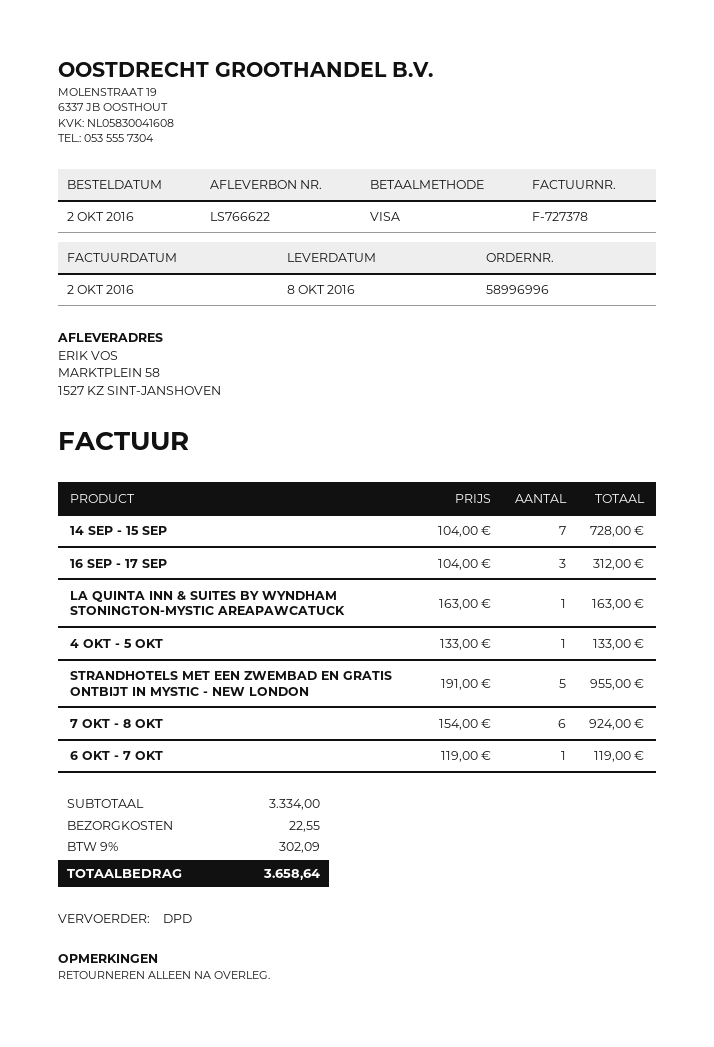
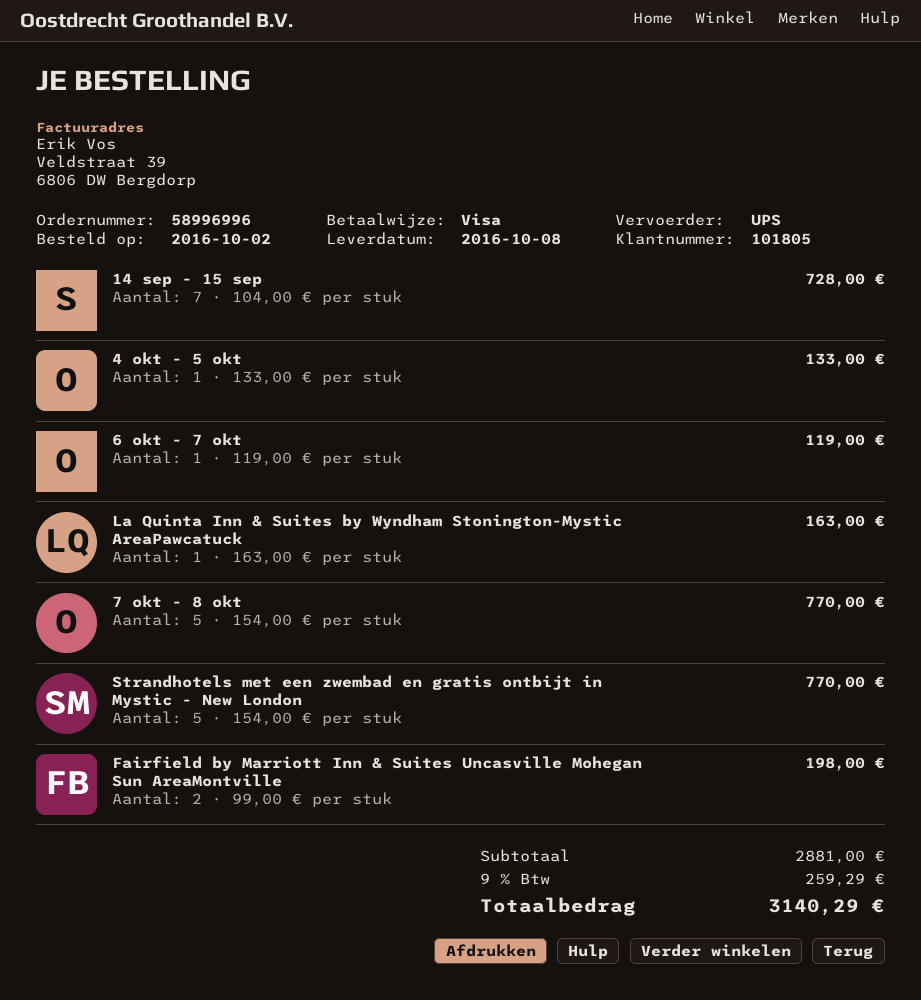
shipping method: DPD -> UPS
16 SEP - 17 SEP: 3 x 104.00 = 312.00 -> none
STRANDHOTELS MET EEN ZWEMBAD EN GRATIS ONTBIJT IN MYSTIC - NEW LONDON: 5 x 191.00 = 955.00 -> 5 x 154.00 = 770.00
7 OKT - 8 OKT: 6 x 154.00 = 924.00 -> 5 x 154.00 = 770.00
Fairfield by Marriott Inn & Suites Uncasville Mohegan Sun AreaMontville: none -> 2 x 99.00 = 198.00
subtotal: 3334.00 -> 2881.00
shipping: 22.55 -> none
tax: 9% = 302.09 -> 9% = 259.29
total: 3658.64 -> 3140.29

